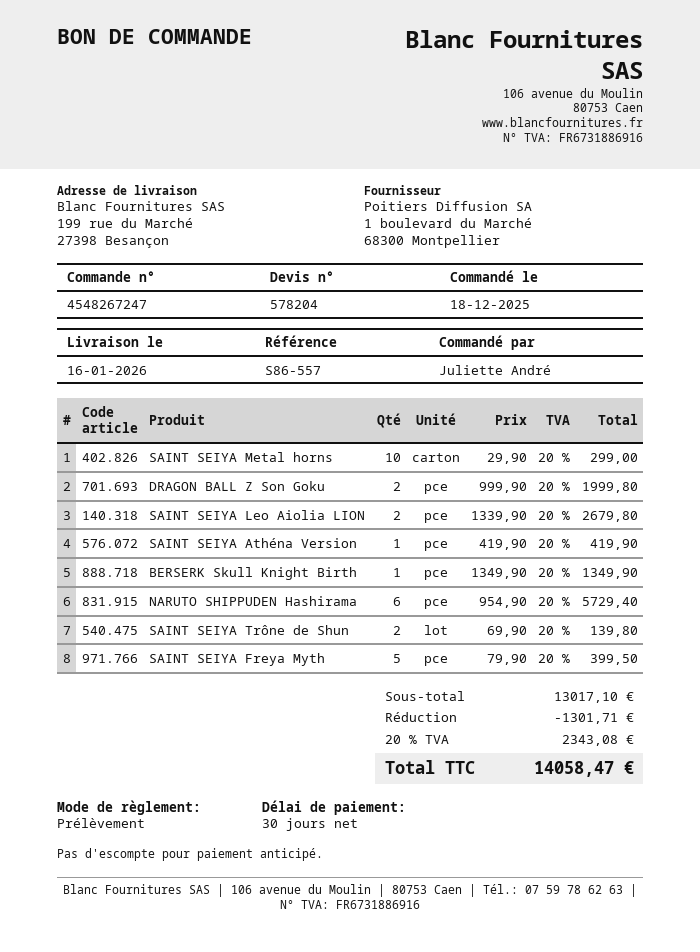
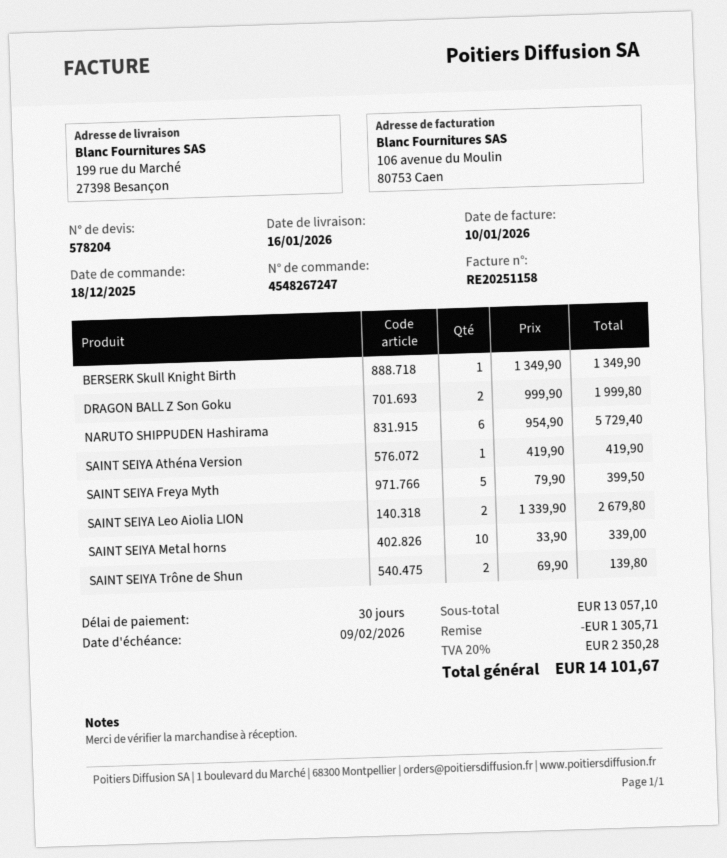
SAINT SEIYA Metal horns: 10 x 29.90 = 299.00 -> 10 x 33.90 = 339.00
subtotal: 13017.10 -> 13057.10
discount: 1301.71 -> 1305.71
tax: 20% = 2343.08 -> 20% = 2350.28
total: 14058.47 -> 14101.67

